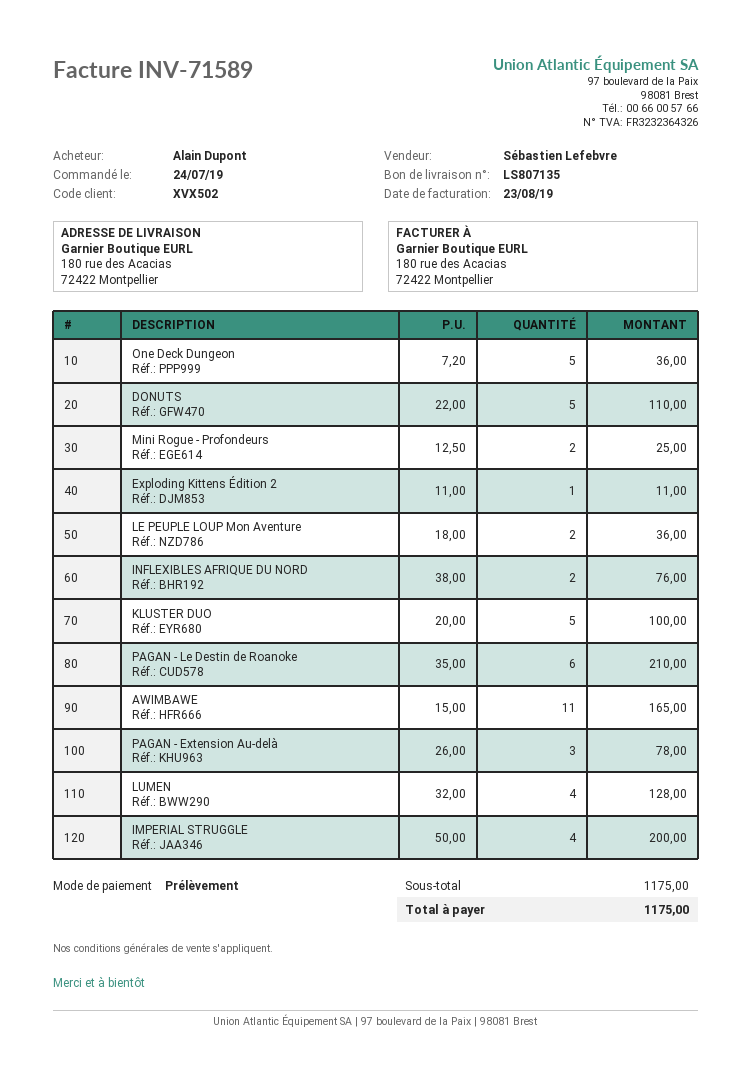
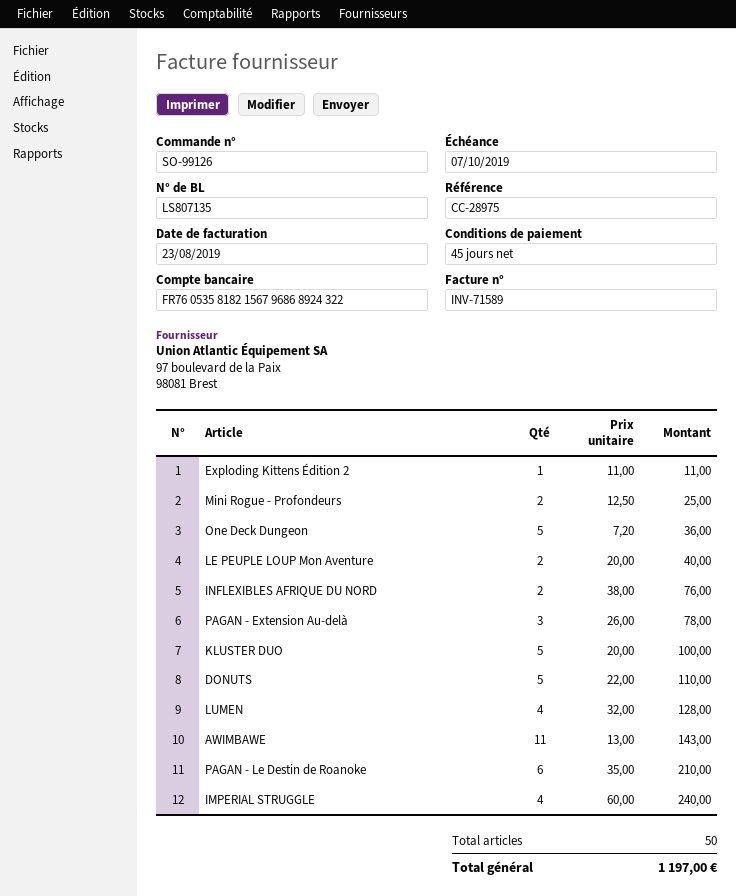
LE PEUPLE LOUP Mon Aventure: 2 x 18.00 = 36.00 -> 2 x 20.00 = 40.00
AWIMBAWE: 11 x 15.00 = 165.00 -> 11 x 13.00 = 143.00
IMPERIAL STRUGGLE: 4 x 50.00 = 200.00 -> 4 x 60.00 = 240.00
total: 1175.00 -> 1197.00

